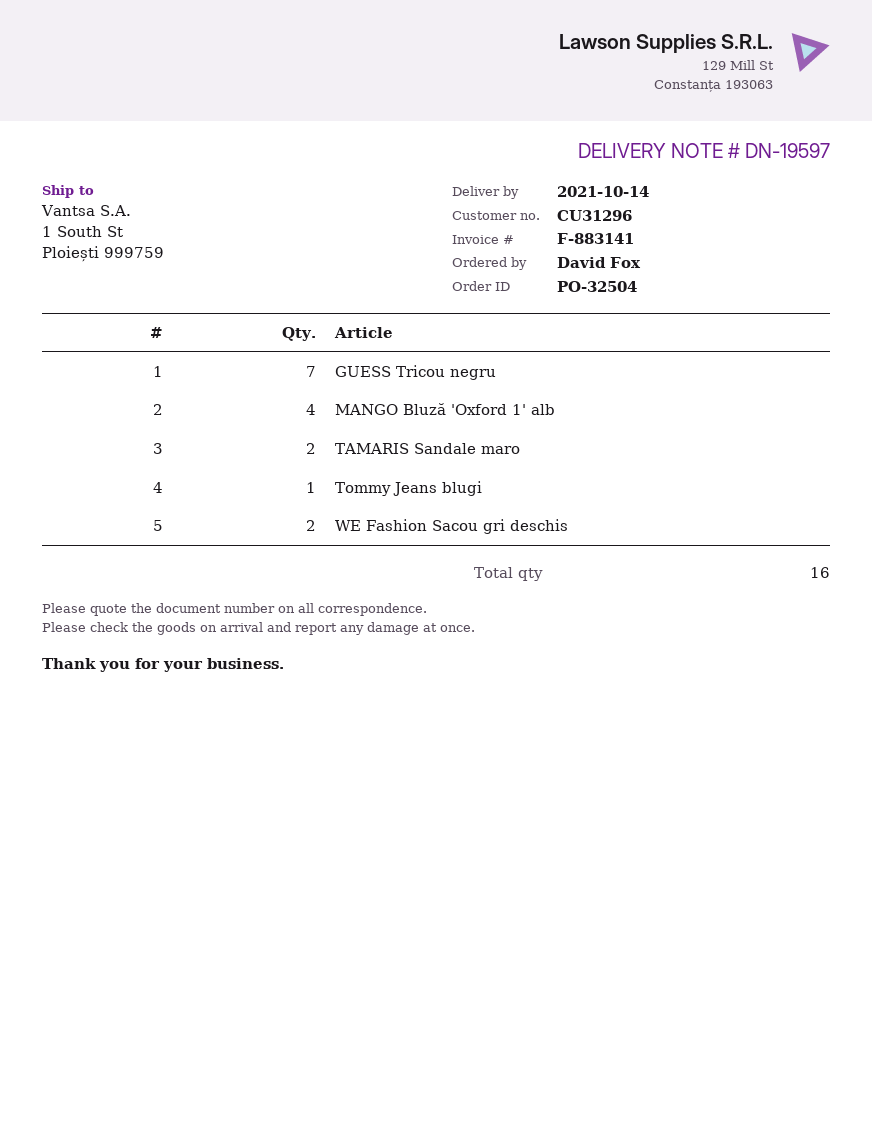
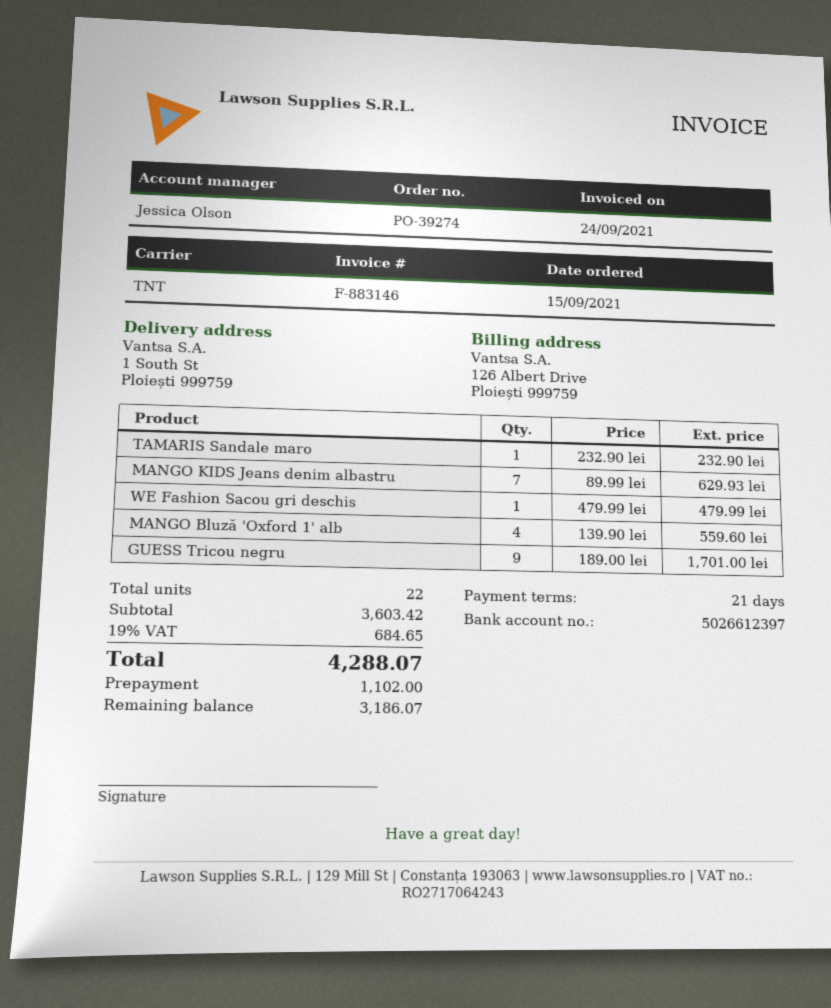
order number: PO-32504 -> PO-39274
invoice number: F-883141 -> F-883146
GUESS Tricou negru: 7 -> 9
TAMARIS Sandale maro: 2 -> 1
Tommy Jeans blugi: 1 -> none
WE Fashion Sacou gri deschis: 2 -> 1
MANGO KIDS Jeans denim albastru: none -> 7
total quantity: 16 -> 22

